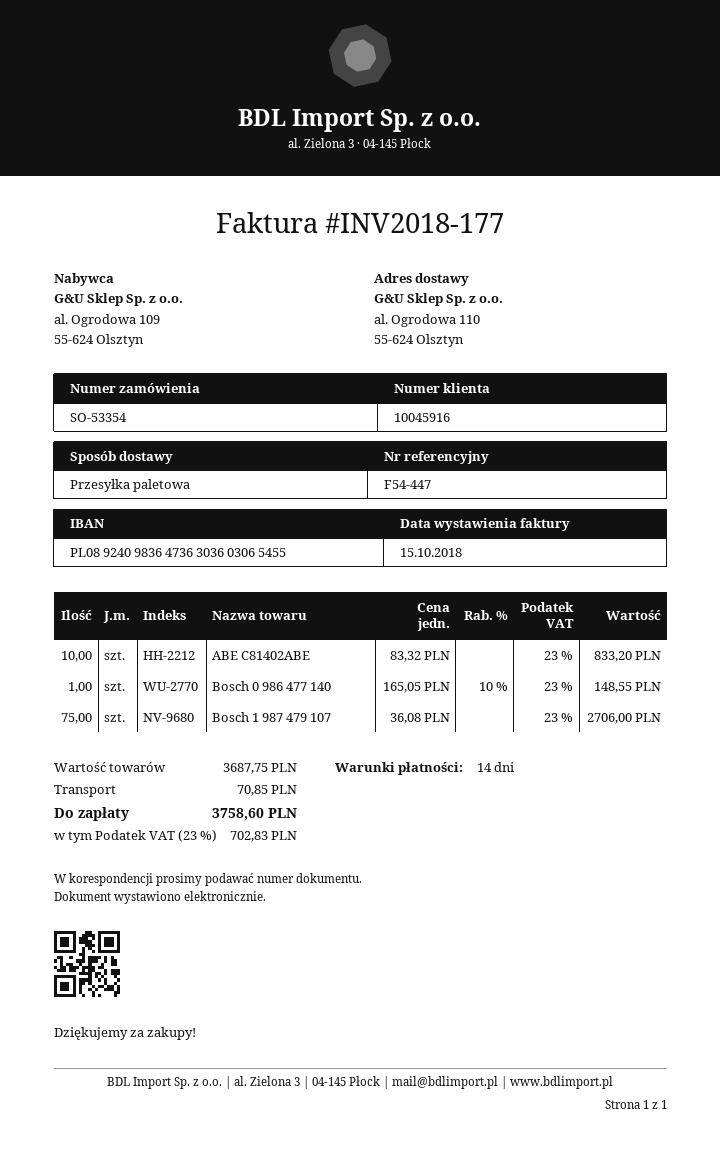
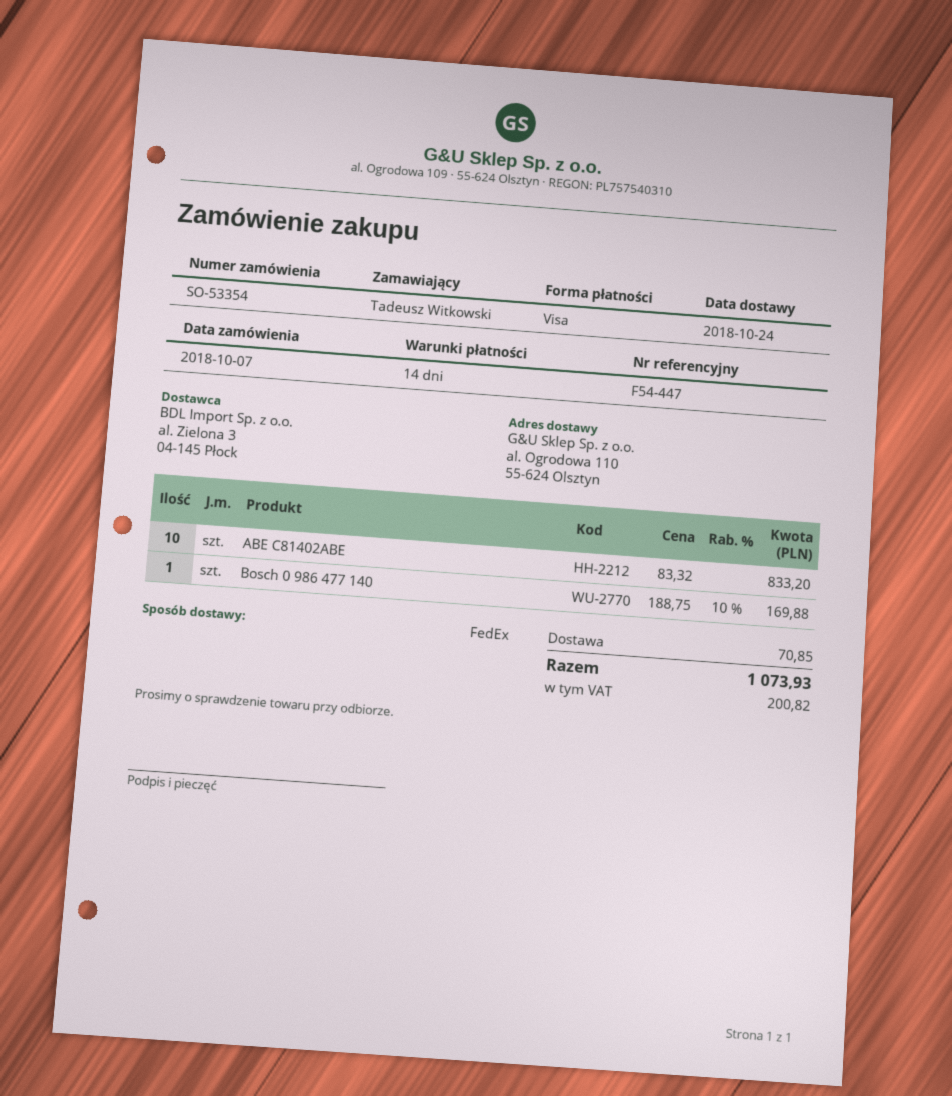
shipping method: pallet freight -> FedEx
Bosch 0 986 477 140: 1 x 165.05 - 10% = 148.55 -> 1 x 188.75 - 10% = 169.88
Bosch 1 987 479 107: 75 x 36.08 = 2706.00 -> none
tax: 702.83 -> 200.82
total: 3758.60 -> 1073.93

